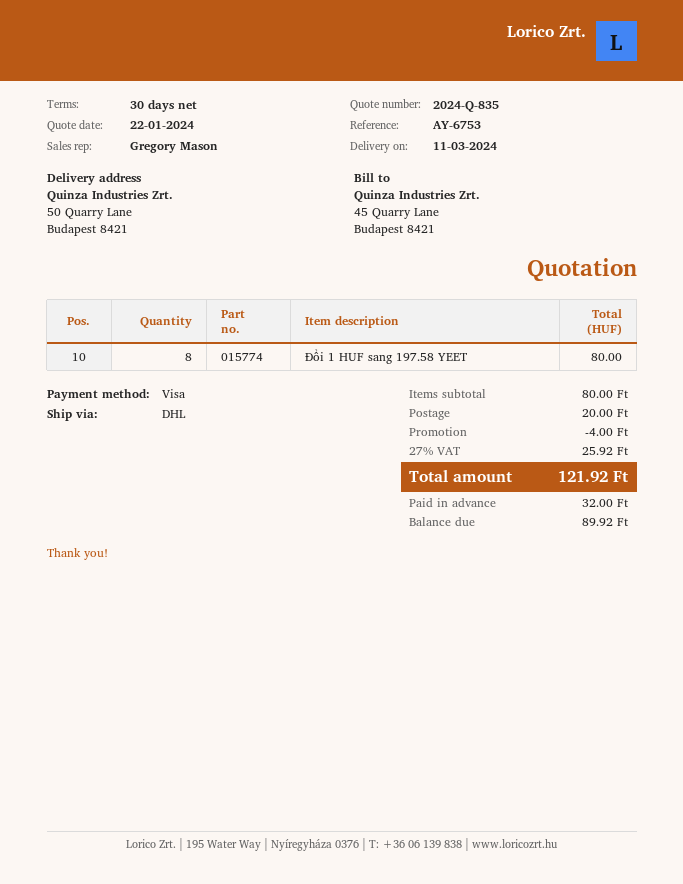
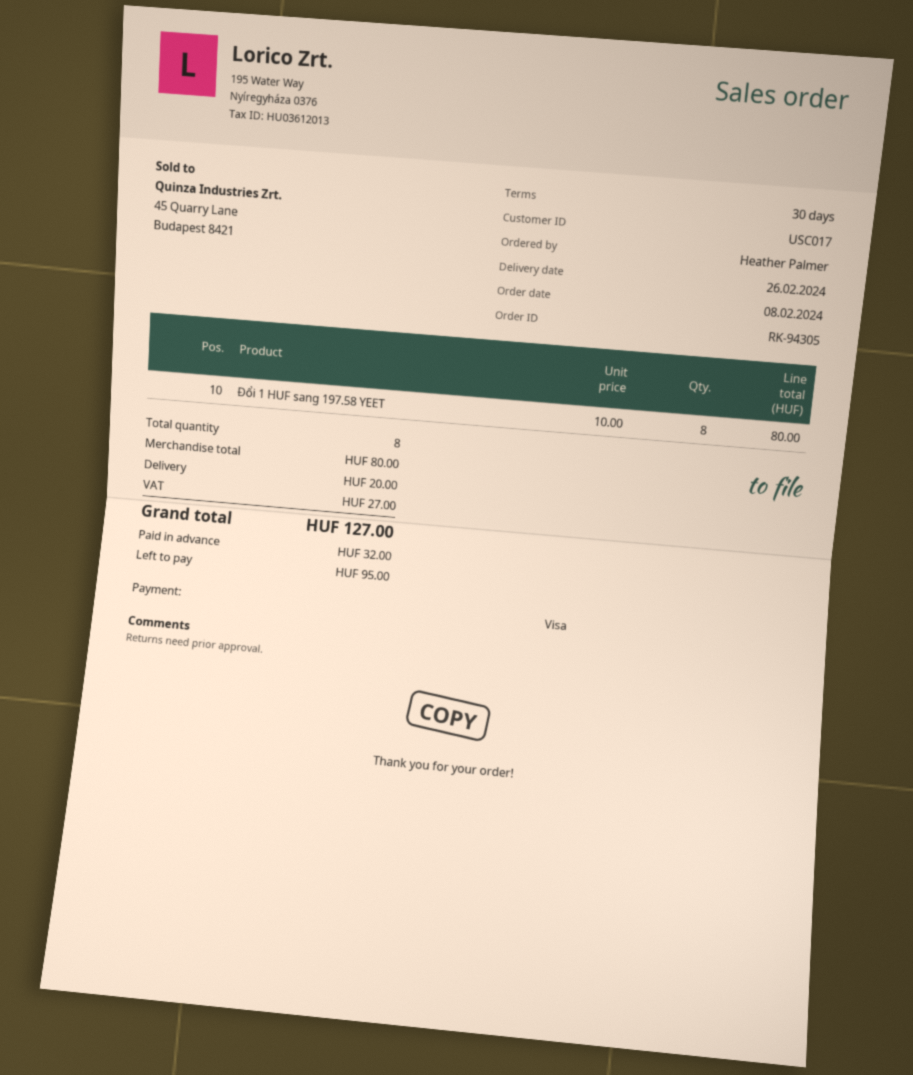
delivery date: 2024-03-11 -> 2024-02-26
discount: 4.00 -> none
tax: 25.92 -> 27.00
total: 121.92 -> 127.00
balance: 89.92 -> 95.00

